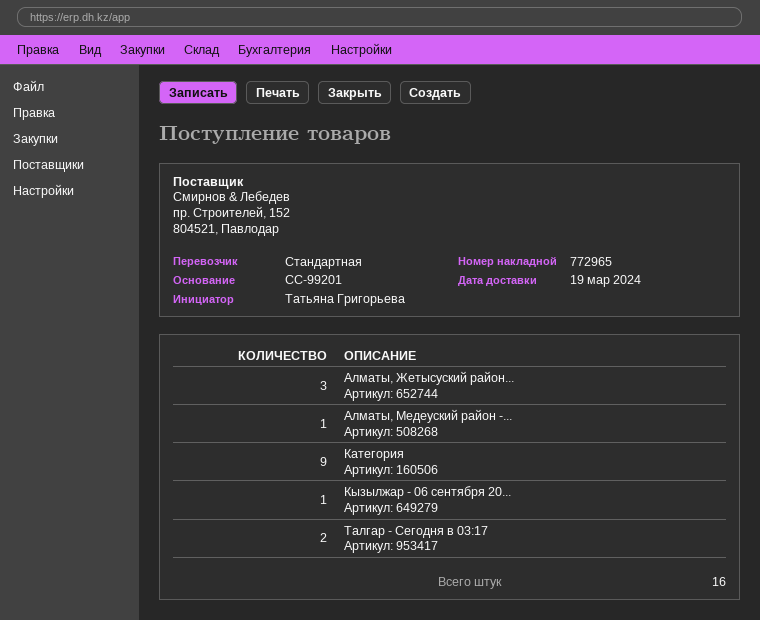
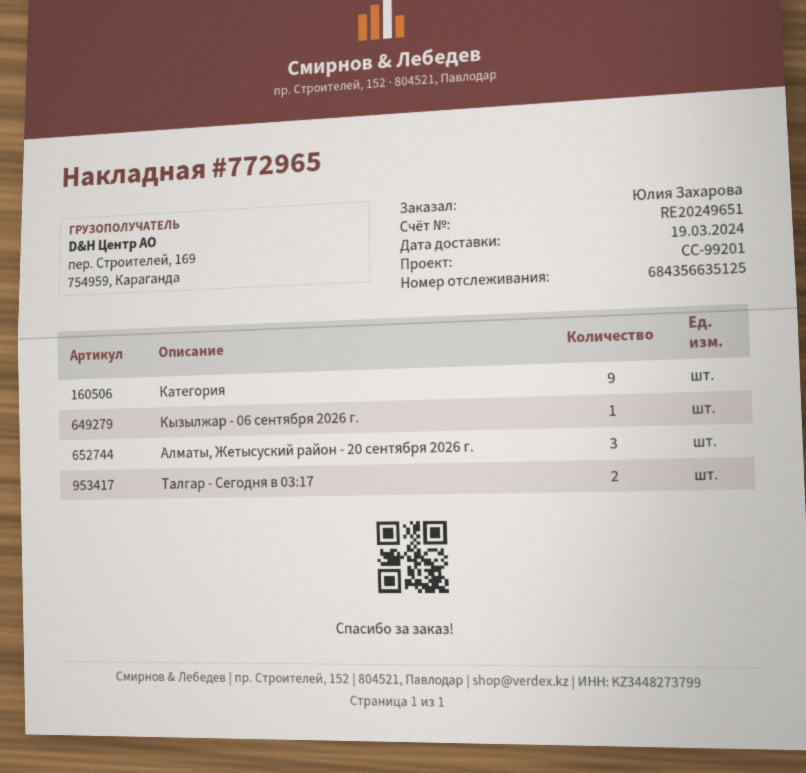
ordered by: Татьяна Григорьева -> Юлия Захарова
Алматы, Медеуский район -...: 1 -> none

